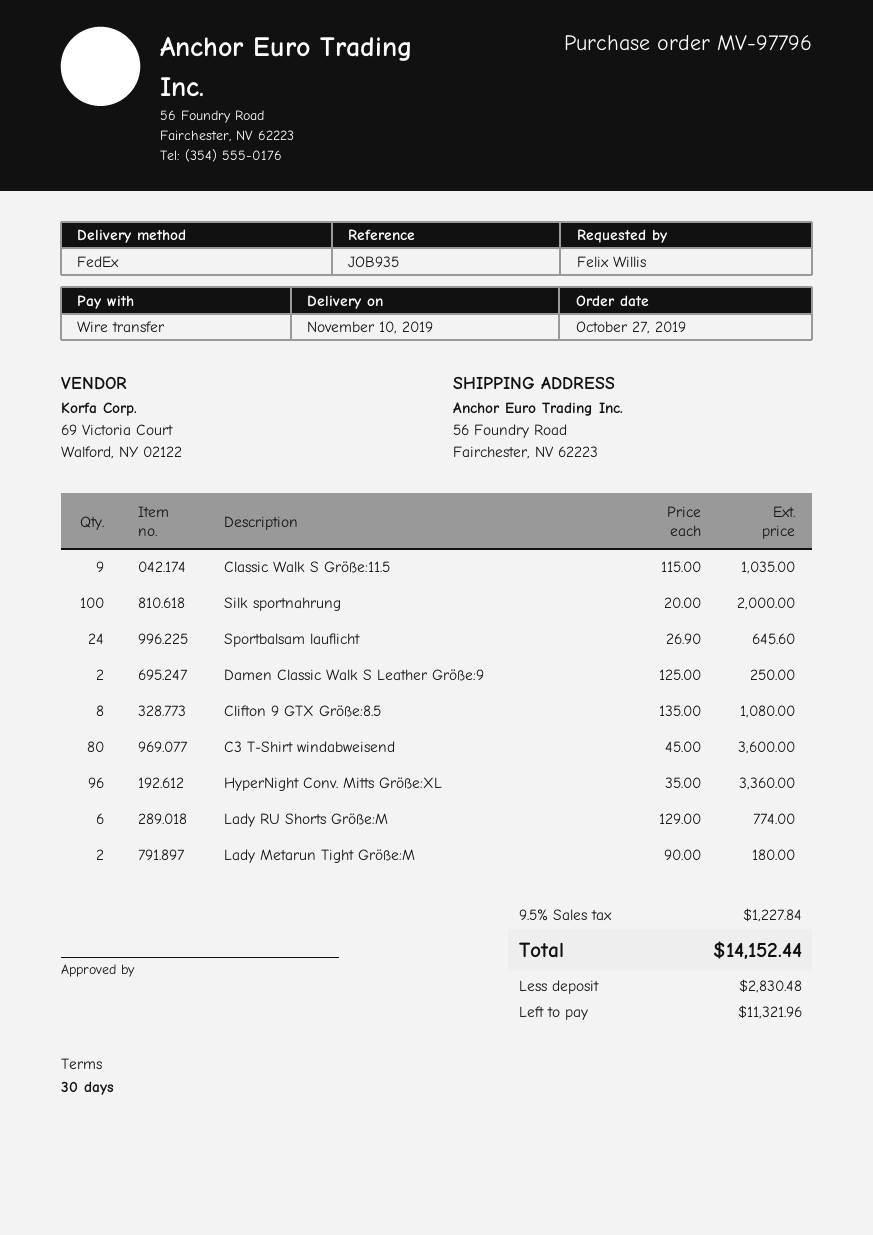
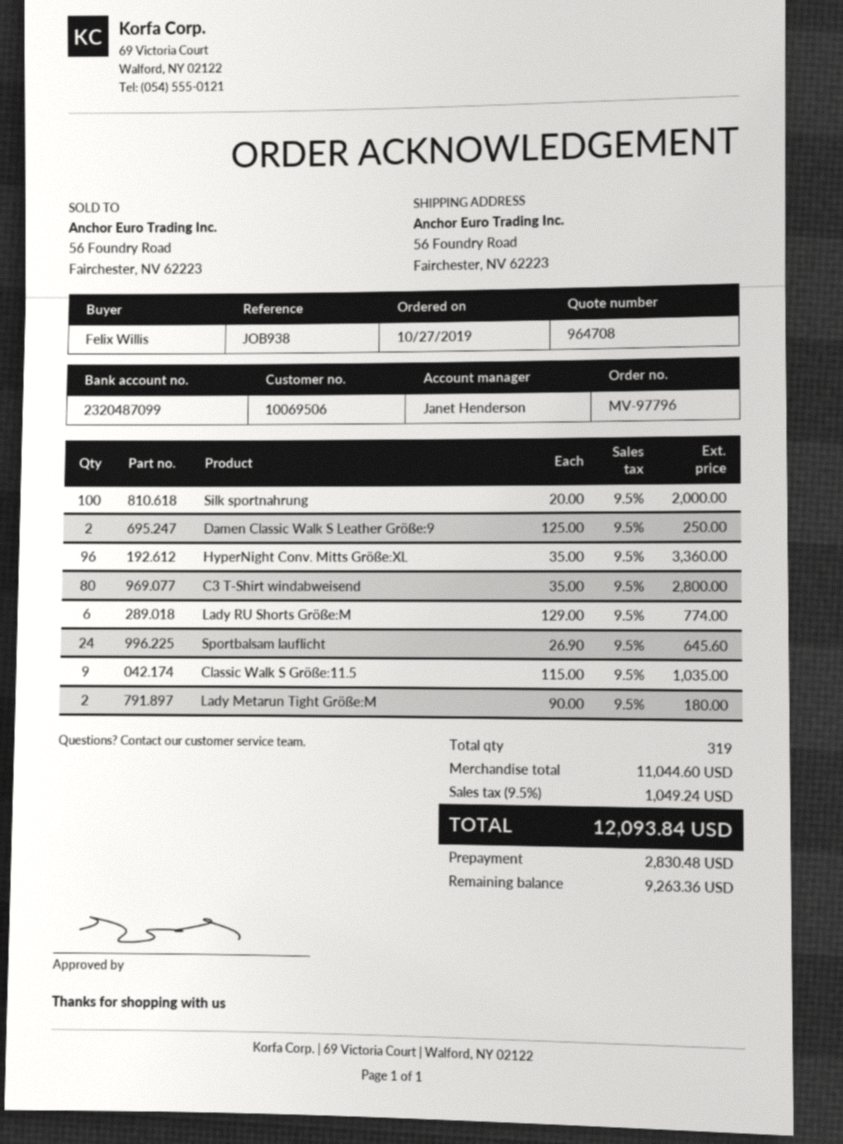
reference: JOB935 -> JOB938
Clifton 9 GTX Größe:8.5: 8 x 135.00 = 1080.00 -> none
C3 T-Shirt windabweisend: 80 x 45.00 = 3600.00 -> 80 x 35.00 = 2800.00
tax: 9.5% = 1227.84 -> 9.5% = 1049.24
total: 14152.44 -> 12093.84
balance: 11321.96 -> 9263.36

